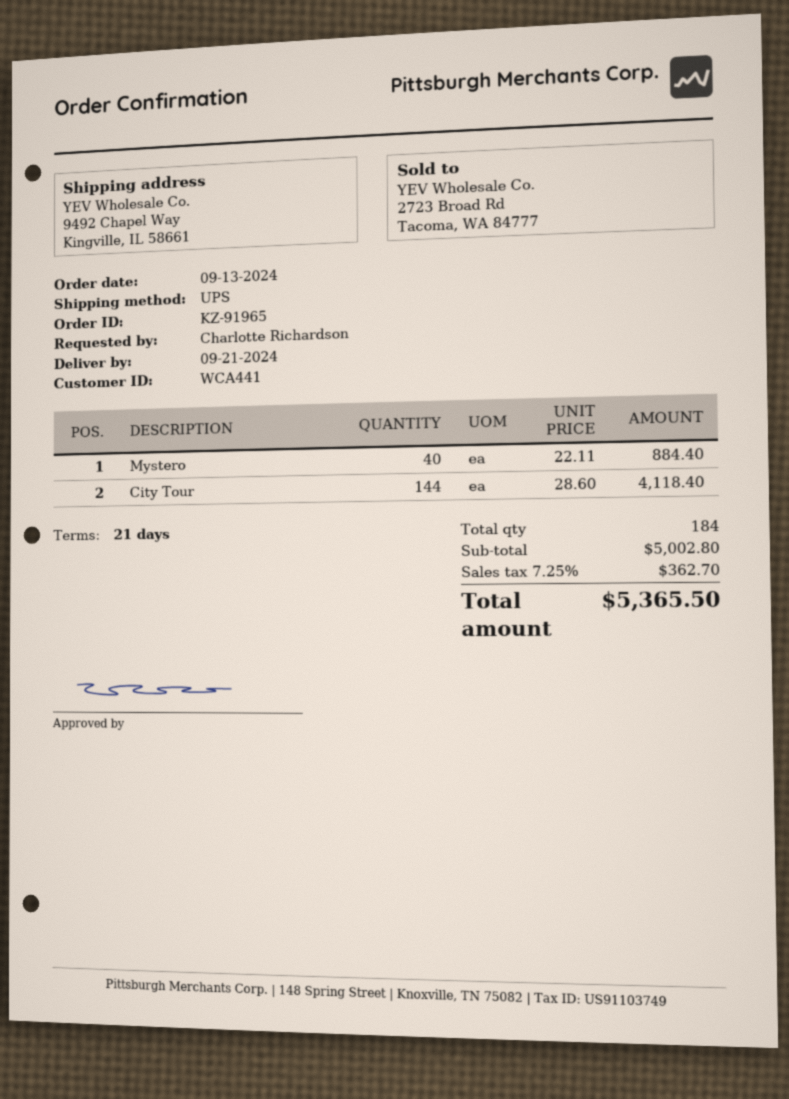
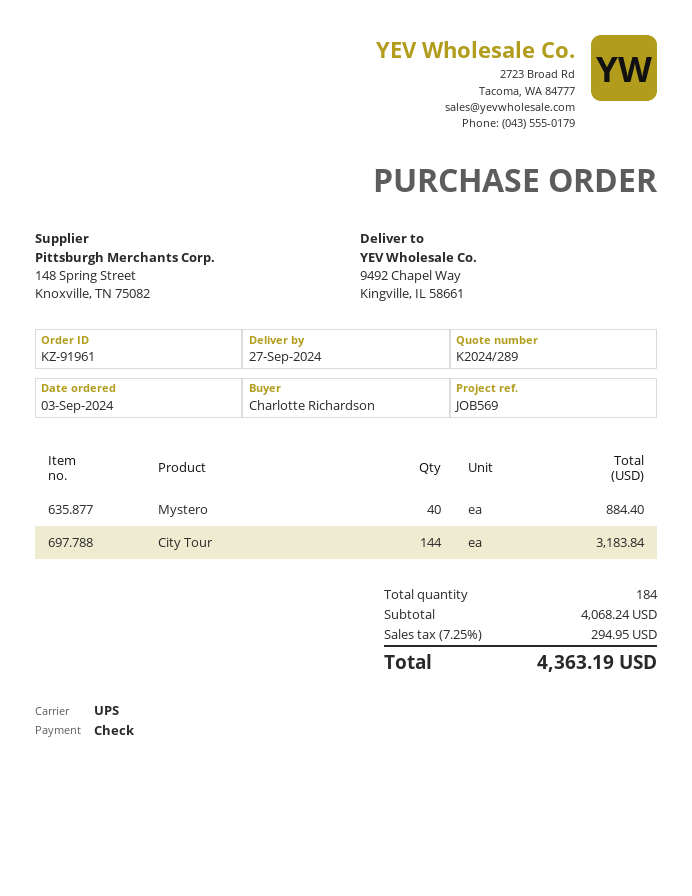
order number: KZ-91965 -> KZ-91961
order date: 2024-09-13 -> 2024-09-03
delivery date: 2024-09-21 -> 2024-09-27
City Tour: 144 for 4118.40 -> 144 for 3183.84
subtotal: 5002.80 -> 4068.24
tax: 7.25% = 362.70 -> 7.25% = 294.95
total: 5365.50 -> 4363.19

